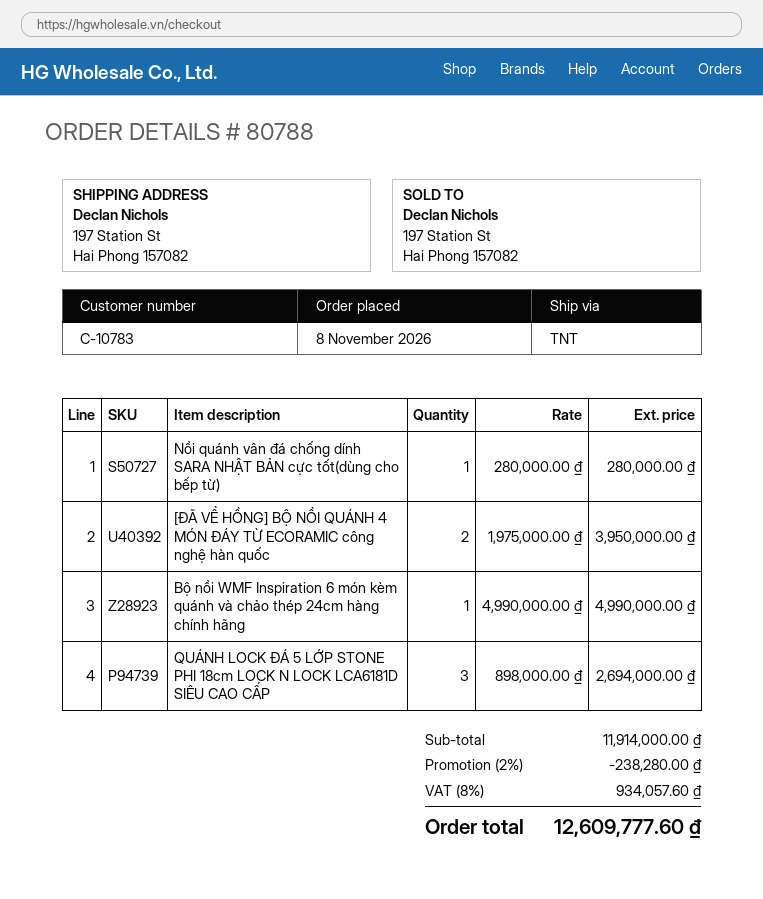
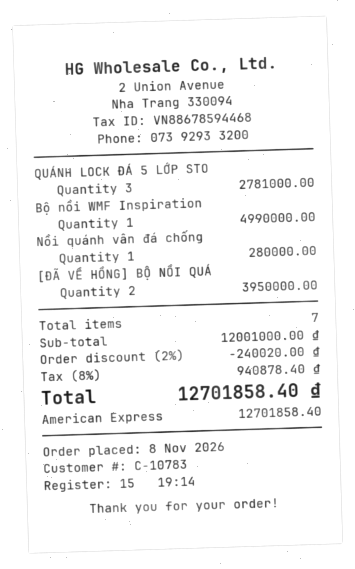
QUÁNH LOCK ĐÁ 5 LỚP STONE PHI 18cm LOCK N LOCK LCA6181D SIÊU CAO CẤP: 3 for 2694000.00 -> 3 for 2781000.00
subtotal: 11914000.00 -> 12001000.00
discount: 2% = 238280.00 -> 2% = 240020.00
tax: 8% = 934057.60 -> 8% = 940878.40
total: 12609777.60 -> 12701858.40

